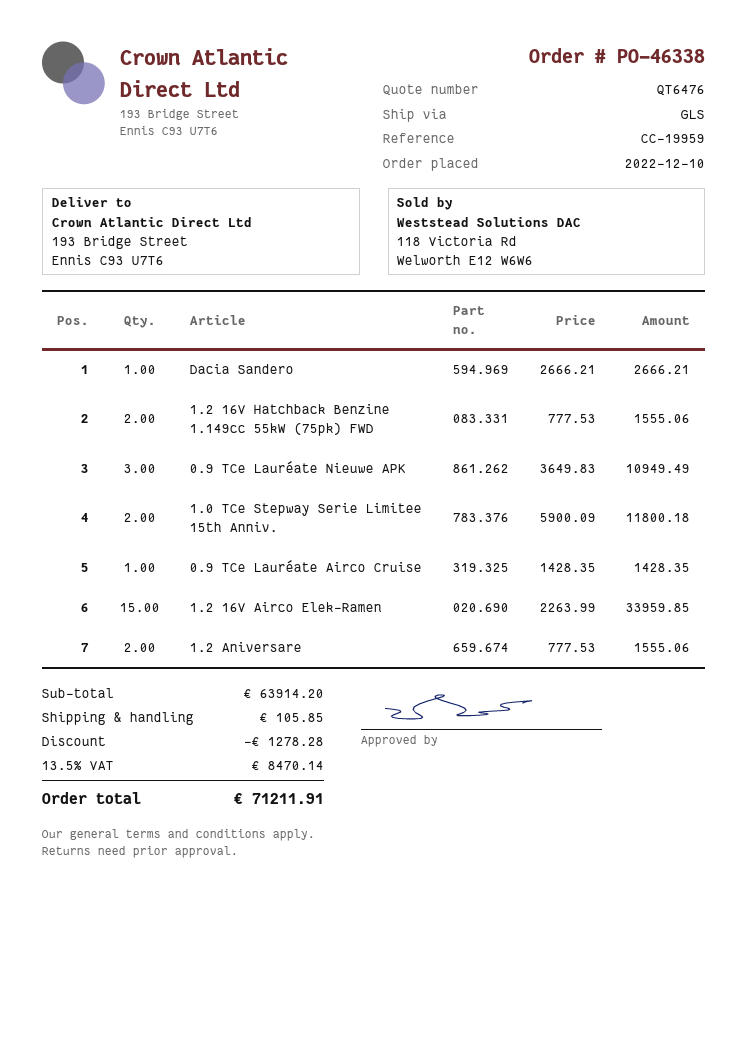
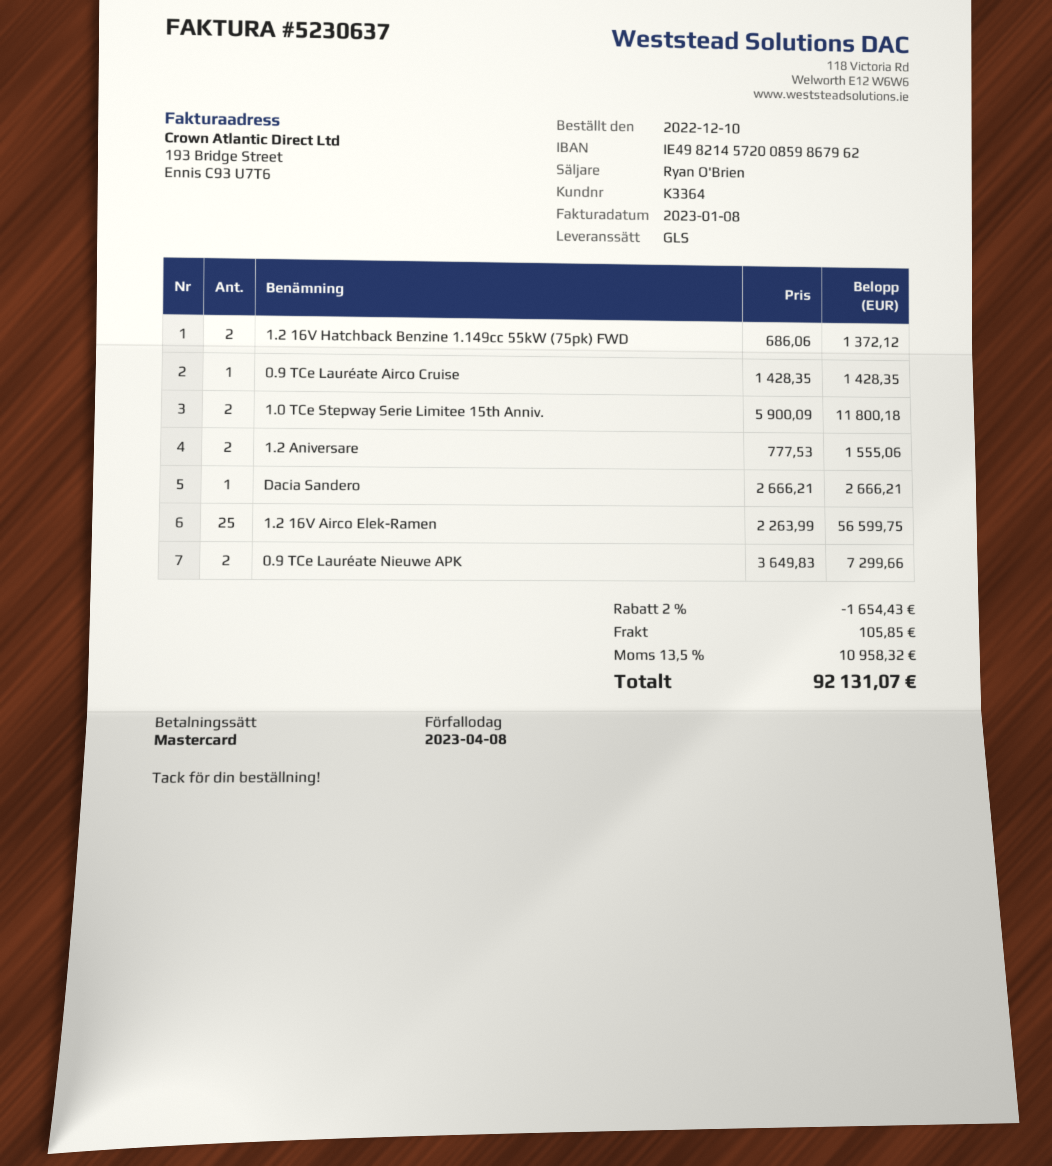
1.2 16V Hatchback Benzine 1.149cc 55kW (75pk) FWD: 2 x 777.53 = 1555.06 -> 2 x 686.06 = 1372.12
0.9 TCe Lauréate Nieuwe APK: 3 x 3649.83 = 10949.49 -> 2 x 3649.83 = 7299.66
1.2 16V Airco Elek-Ramen: 15 x 2263.99 = 33959.85 -> 25 x 2263.99 = 56599.75
discount: 1278.28 -> 1654.43
tax: 13.5% = 8470.14 -> 13.5% = 10958.32
total: 71211.91 -> 92131.07

